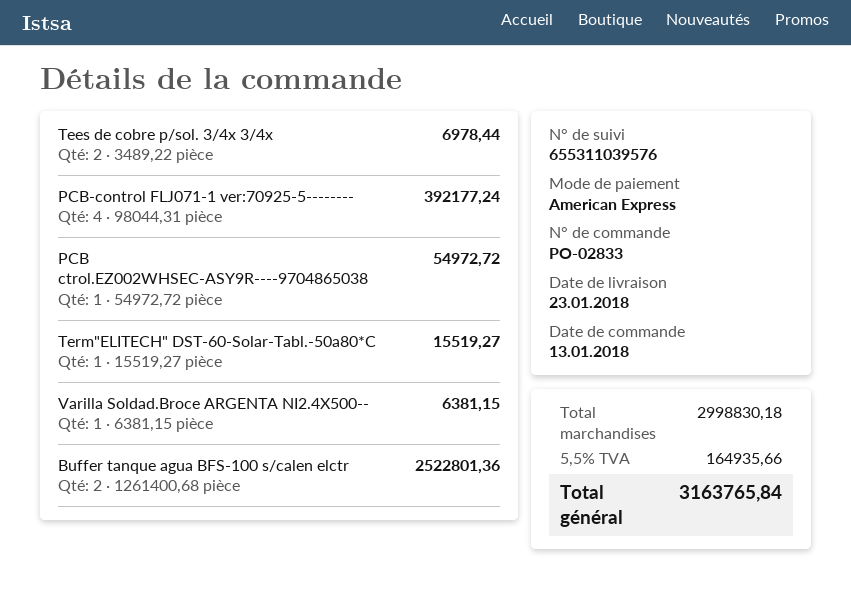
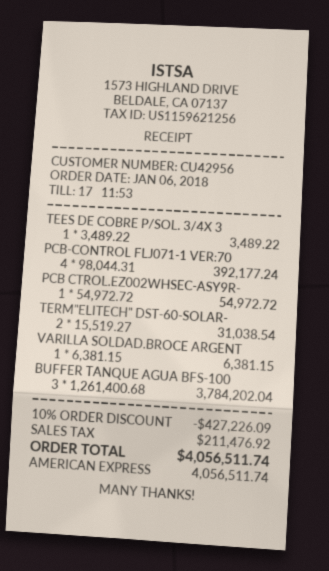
order date: 2018-01-13 -> 2018-01-06
Tees de cobre p/sol. 3/4x 3/4x: 2 x 3489.22 = 6978.44 -> 1 x 3489.22 = 3489.22
Term"ELITECH" DST-60-Solar-Tabl.-50a80*C: 1 x 15519.27 = 15519.27 -> 2 x 15519.27 = 31038.54
Buffer tanque agua BFS-100 s/calen elctr: 2 x 1261400.68 = 2522801.36 -> 3 x 1261400.68 = 3784202.04
discount: none -> 10% = 427226.09
tax: 164935.66 -> 211476.92
total: 3163765.84 -> 4056511.74

